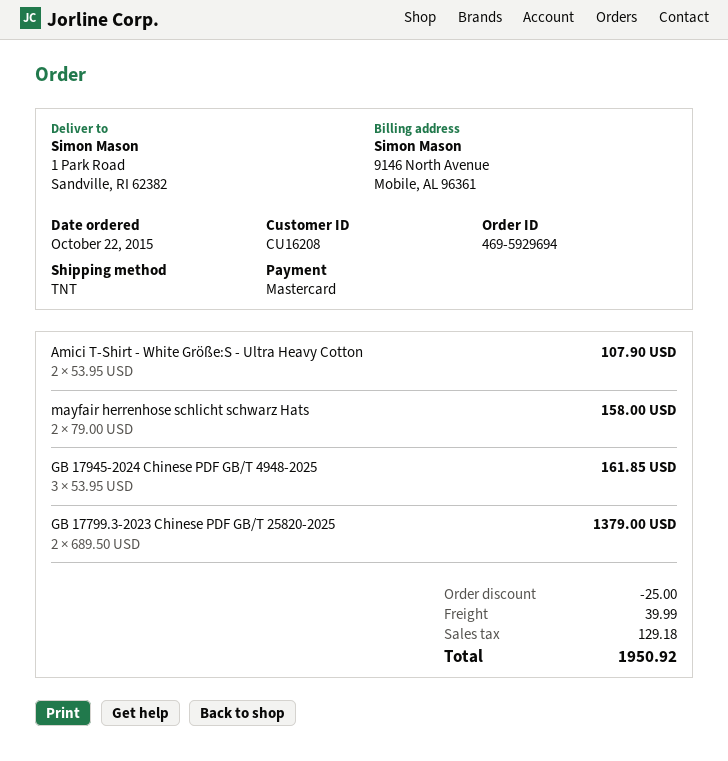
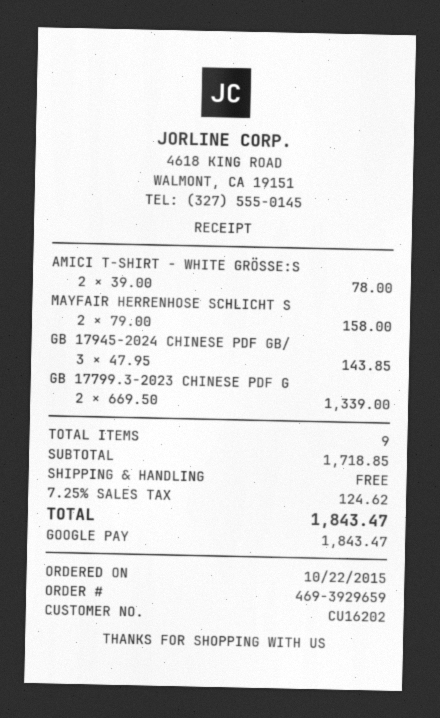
order number: 469-5929694 -> 469-3929659
customer number: CU16208 -> CU16202
payment method: Mastercard -> Google Pay
Amici T-Shirt - White Größe:S - Ultra Heavy Cotton: 2 x 53.95 = 107.90 -> 2 x 39.00 = 78.00
GB 17945-2024 Chinese PDF GB/T 4948-2025: 3 x 53.95 = 161.85 -> 3 x 47.95 = 143.85
GB 17799.3-2023 Chinese PDF GB/T 25820-2025: 2 x 689.50 = 1379.00 -> 2 x 669.50 = 1339.00
discount: 25.00 -> none
shipping: 39.99 -> 0.00
tax: 129.18 -> 124.62
total: 1950.92 -> 1843.47

